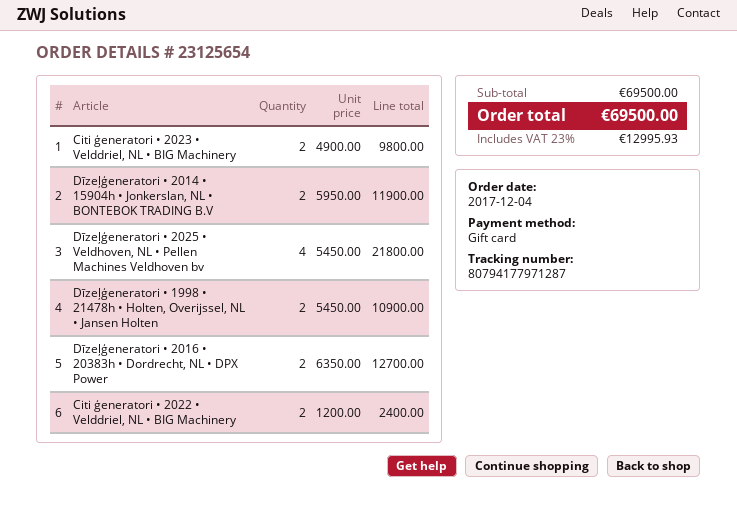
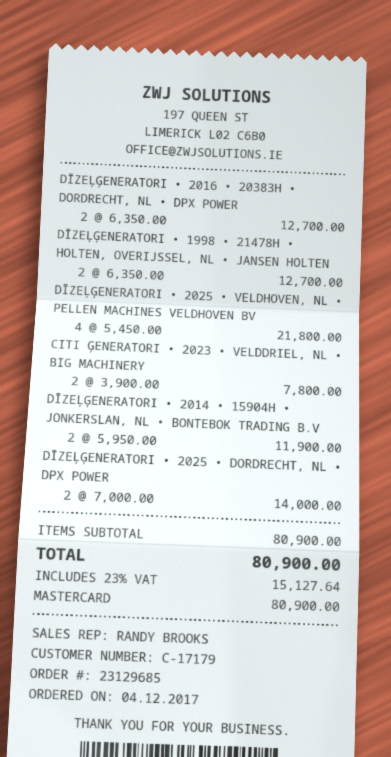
order number: 23125654 -> 23129685
payment method: gift card -> Mastercard
Citi ģeneratori • 2023 • Velddriel, NL • BIG Machinery: 2 x 4900.00 = 9800.00 -> 2 x 3900.00 = 7800.00
Dīzeļģeneratori • 1998 • 21478h • Holten, Overijssel, NL • Jansen Holten: 2 x 5450.00 = 10900.00 -> 2 x 6350.00 = 12700.00
Citi ģeneratori • 2022 • Velddriel, NL • BIG Machinery: 2 x 1200.00 = 2400.00 -> none
DĪZEĻĢENERATORI • 2025 • DORDRECHT, NL • DPX POWER: none -> 2 x 7000.00 = 14000.00
subtotal: 69500.00 -> 80900.00
tax: 23% = 12995.93 -> 23% = 15127.64
total: 69500.00 -> 80900.00

